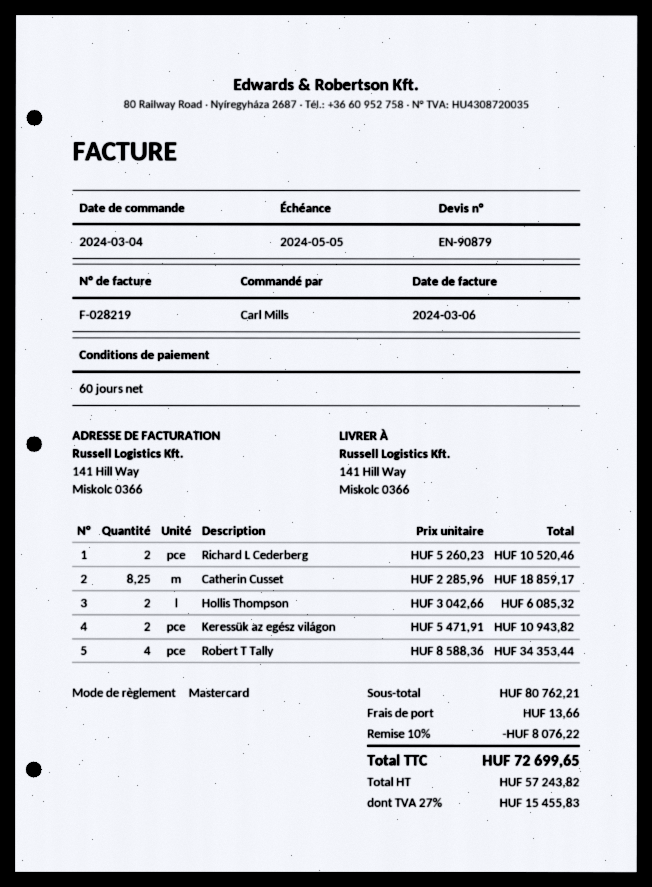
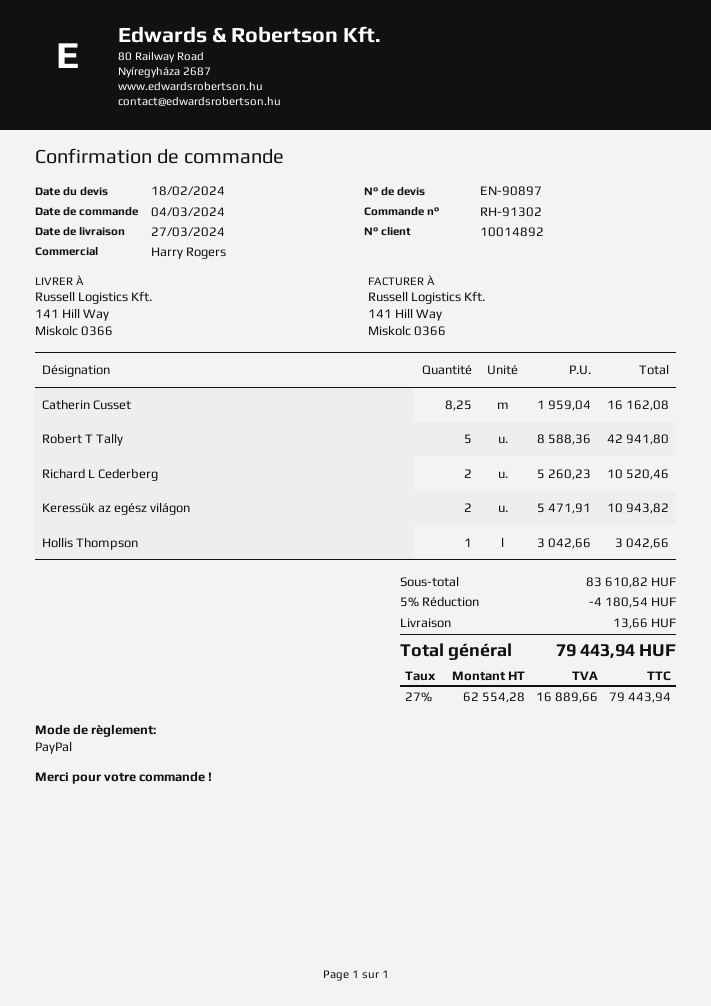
quote number: EN-90879 -> EN-90897
payment method: Mastercard -> PayPal
Catherin Cusset: 8.25 x 2285.96 = 18859.17 -> 8.25 x 1959.04 = 16162.08
Hollis Thompson: 2 x 3042.66 = 6085.32 -> 1 x 3042.66 = 3042.66
Robert T Tally: 4 x 8588.36 = 34353.44 -> 5 x 8588.36 = 42941.80
subtotal: 80762.21 -> 83610.82
discount: 10% = 8076.22 -> 5% = 4180.54
net: 57243.82 -> 62554.28
tax: 27% = 15455.83 -> 27% = 16889.66
total: 72699.65 -> 79443.94

